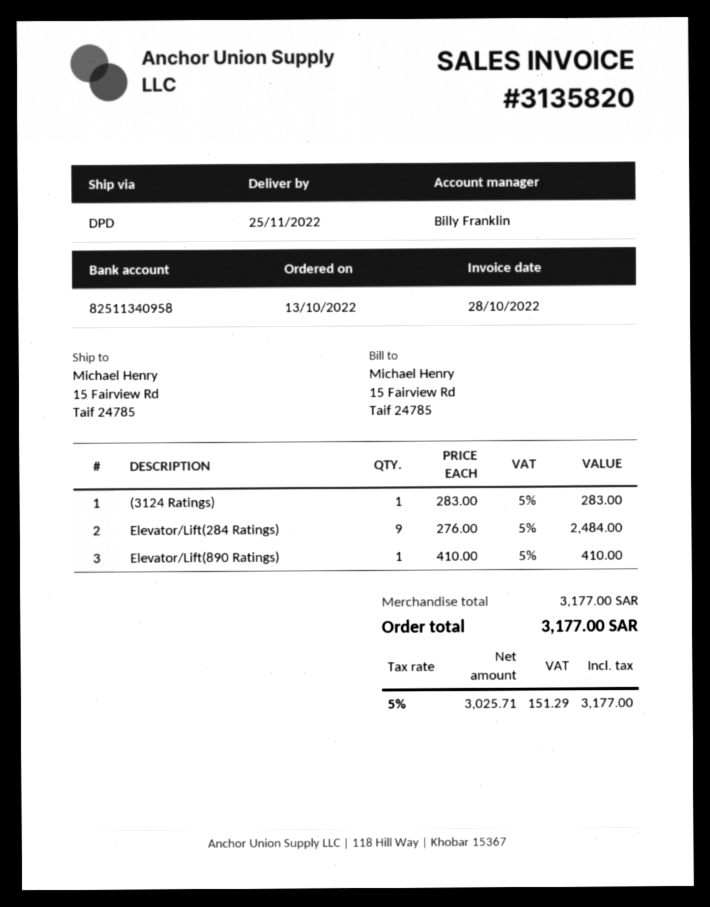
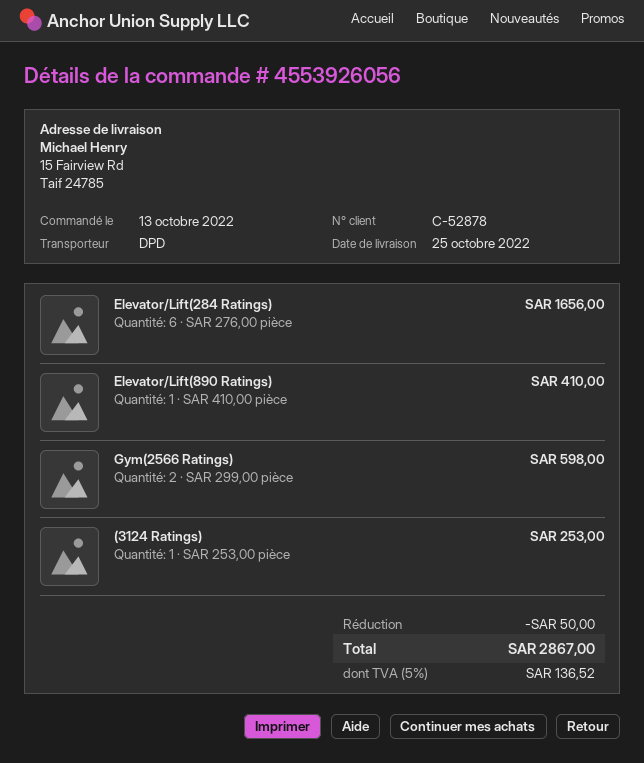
delivery date: 2022-11-25 -> 2022-10-25
(3124 Ratings): 1 x 283.00 = 283.00 -> 1 x 253.00 = 253.00
Elevator/Lift(284 Ratings): 9 x 276.00 = 2484.00 -> 6 x 276.00 = 1656.00
Gym(2566 Ratings): none -> 2 x 299.00 = 598.00
discount: none -> 50.00
tax: 5% = 151.29 -> 5% = 136.52
total: 3177.00 -> 2867.00

